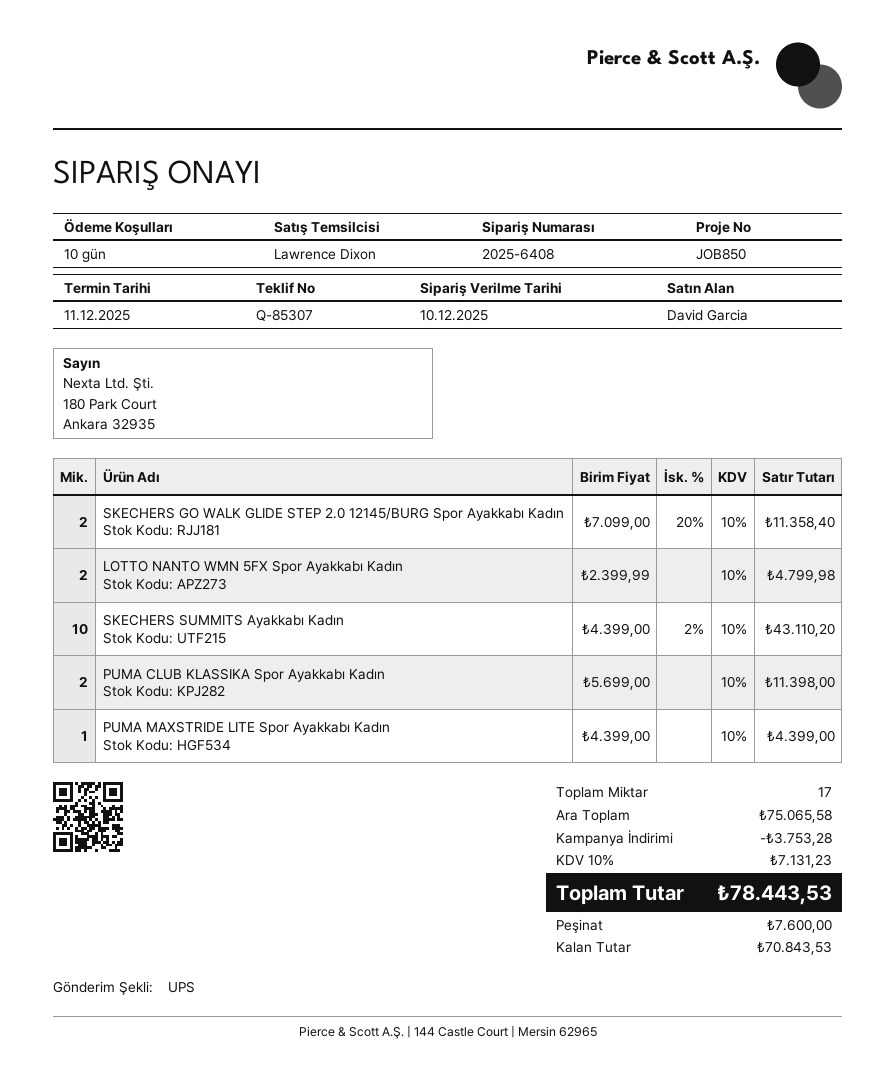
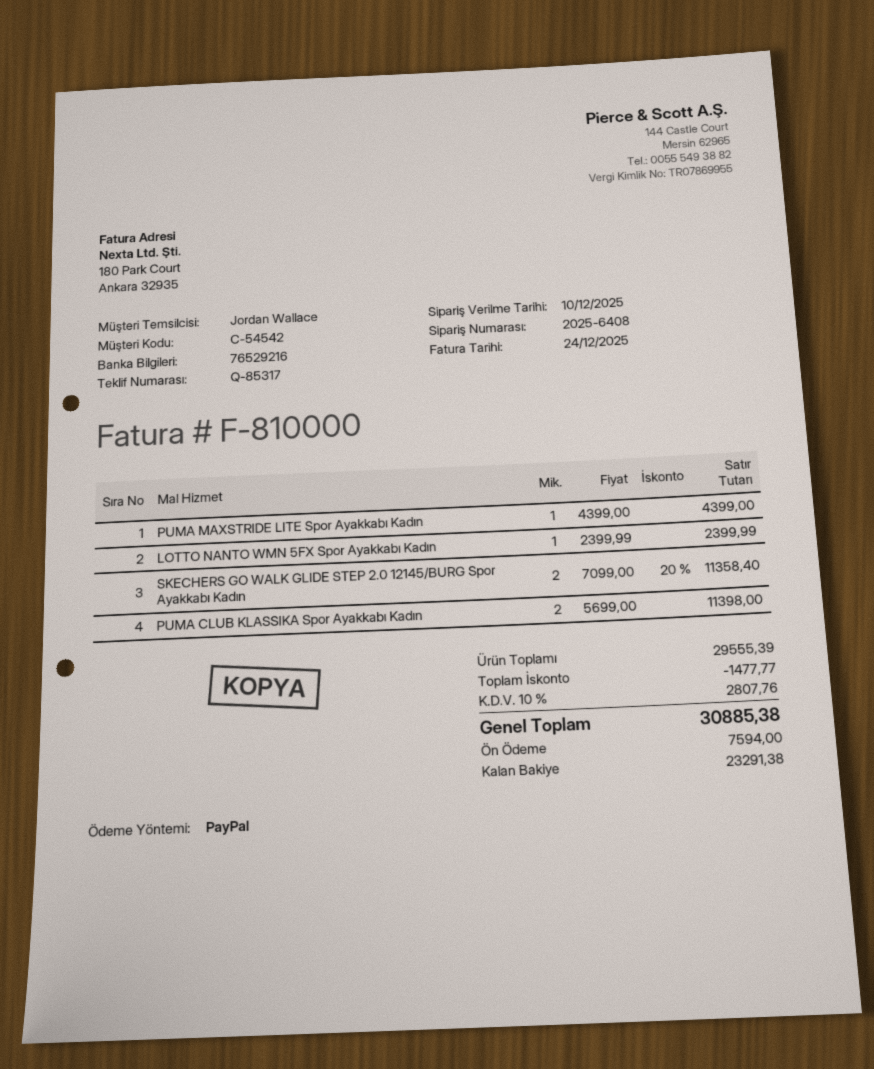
quote number: Q-85307 -> Q-85317
sales rep: Lawrence Dixon -> Jordan Wallace
LOTTO NANTO WMN 5FX Spor Ayakkabı Kadın: 2 x 2399.99 = 4799.98 -> 1 x 2399.99 = 2399.99
SKECHERS SUMMITS Ayakkabı Kadın: 10 x 4399.00 - 2% = 43110.20 -> none
subtotal: 75065.58 -> 29555.39
discount: 3753.28 -> 1477.77
tax: 10% = 7131.23 -> 10% = 2807.76
total: 78443.53 -> 30885.38
deposit: 7600.00 -> 7594.00
balance: 70843.53 -> 23291.38

